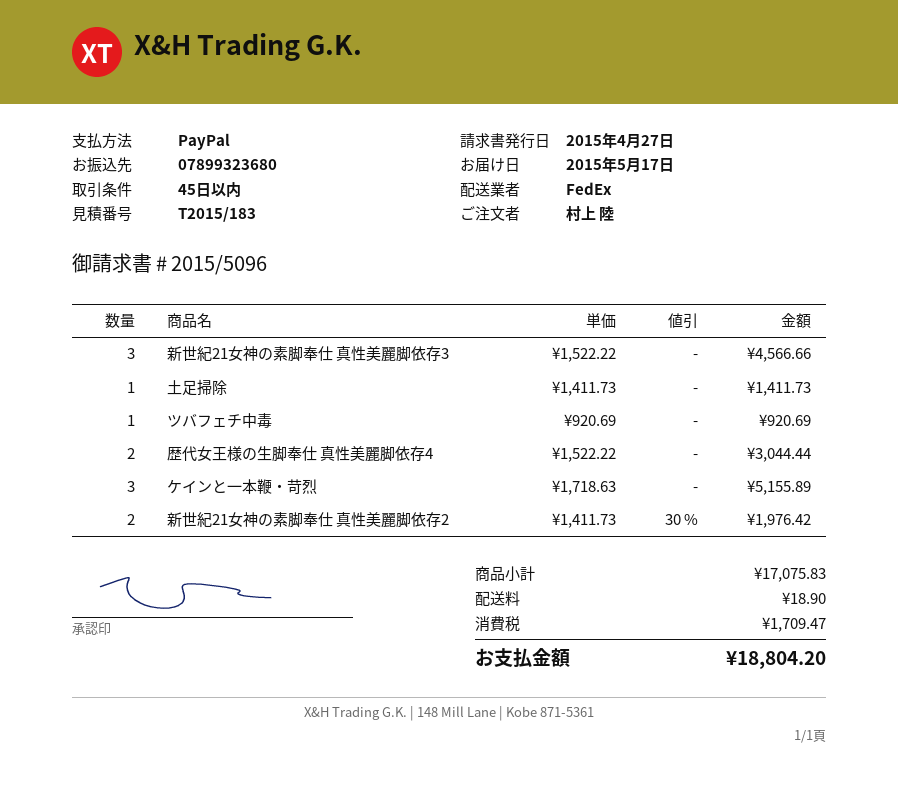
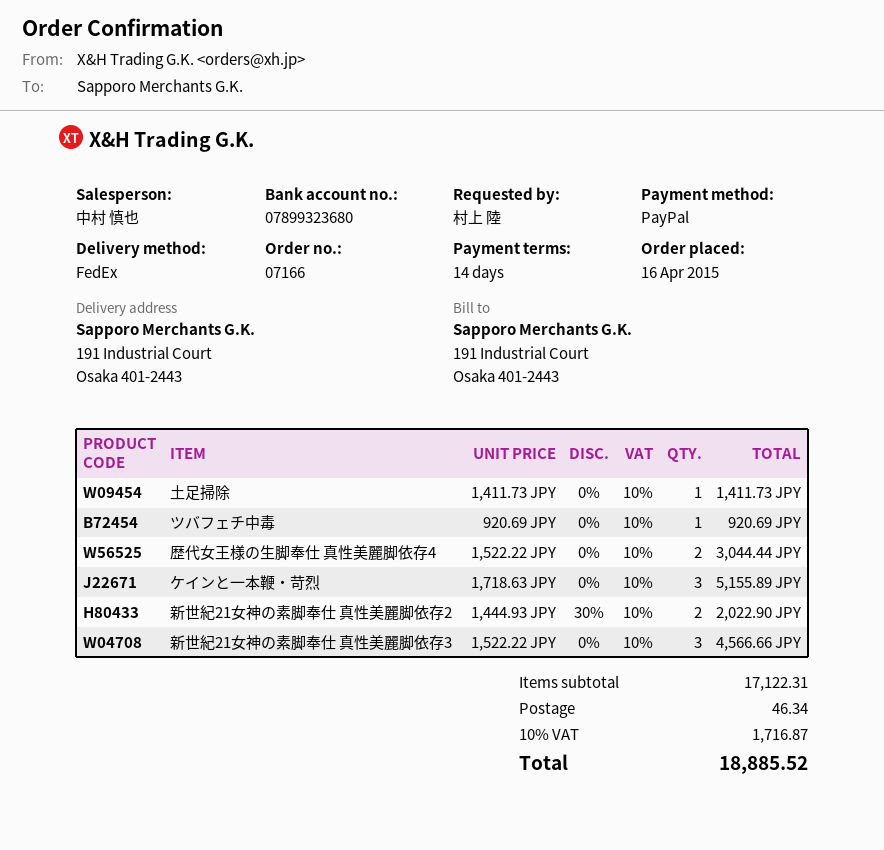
payment terms: 45 days -> 14 days
新世紀21女神の素脚奉仕 真性美麗脚依存2: 2 x 1411.73 - 30% = 1976.42 -> 2 x 1444.93 - 30% = 2022.90
subtotal: 17075.83 -> 17122.31
shipping: 18.90 -> 46.34
tax: 1709.47 -> 1716.87
total: 18804.20 -> 18885.52

